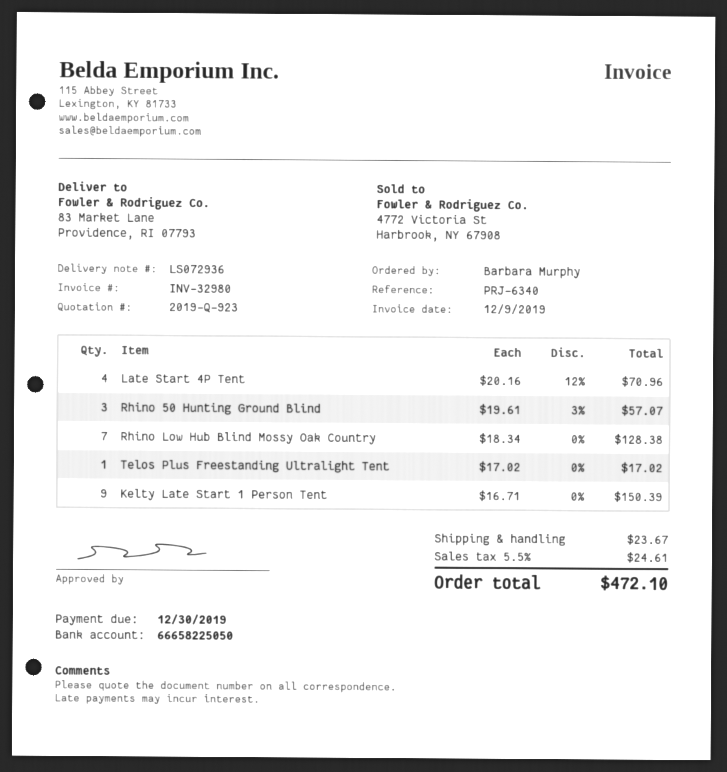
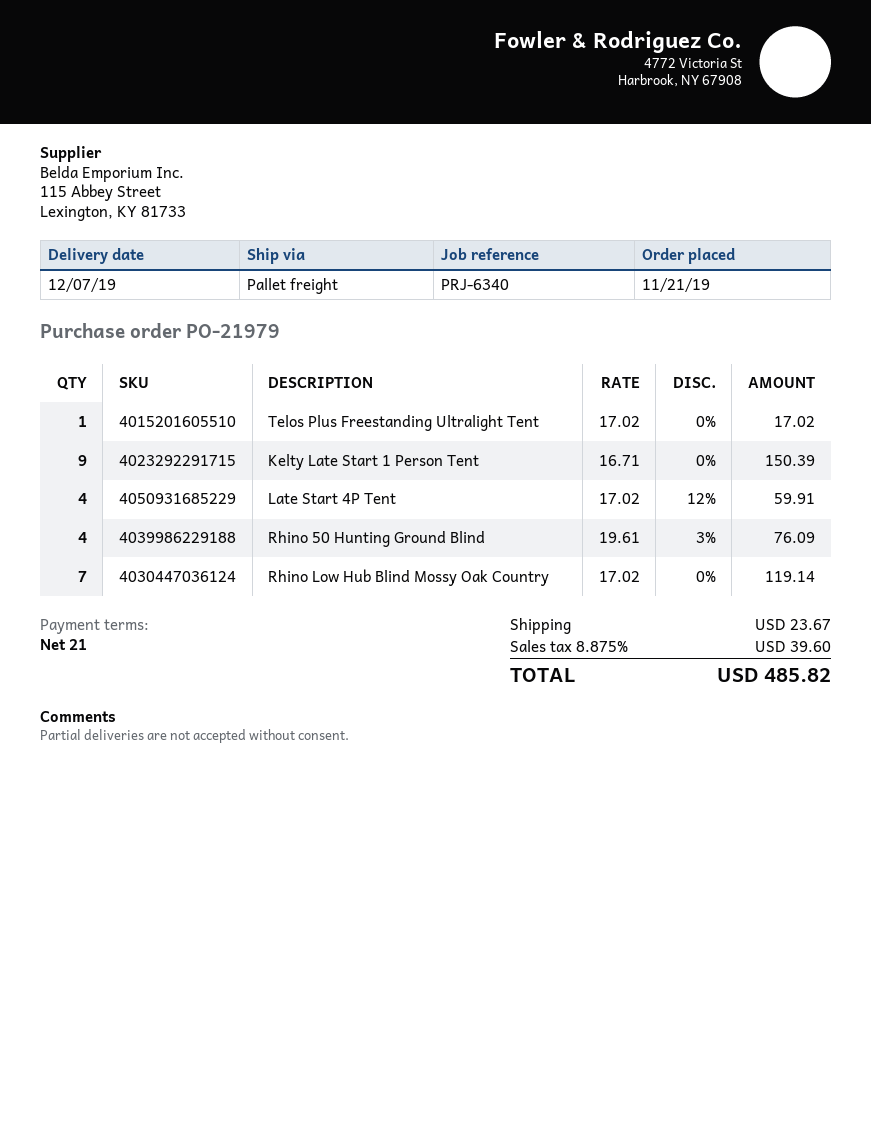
Late Start 4P Tent: 4 x 20.16 - 12% = 70.96 -> 4 x 17.02 - 12% = 59.91
Rhino 50 Hunting Ground Blind: 3 x 19.61 - 3% = 57.07 -> 4 x 19.61 - 3% = 76.09
Rhino Low Hub Blind Mossy Oak Country: 7 x 18.34 = 128.38 -> 7 x 17.02 = 119.14
tax: 5.5% = 24.61 -> 8.875% = 39.60
total: 472.10 -> 485.82

